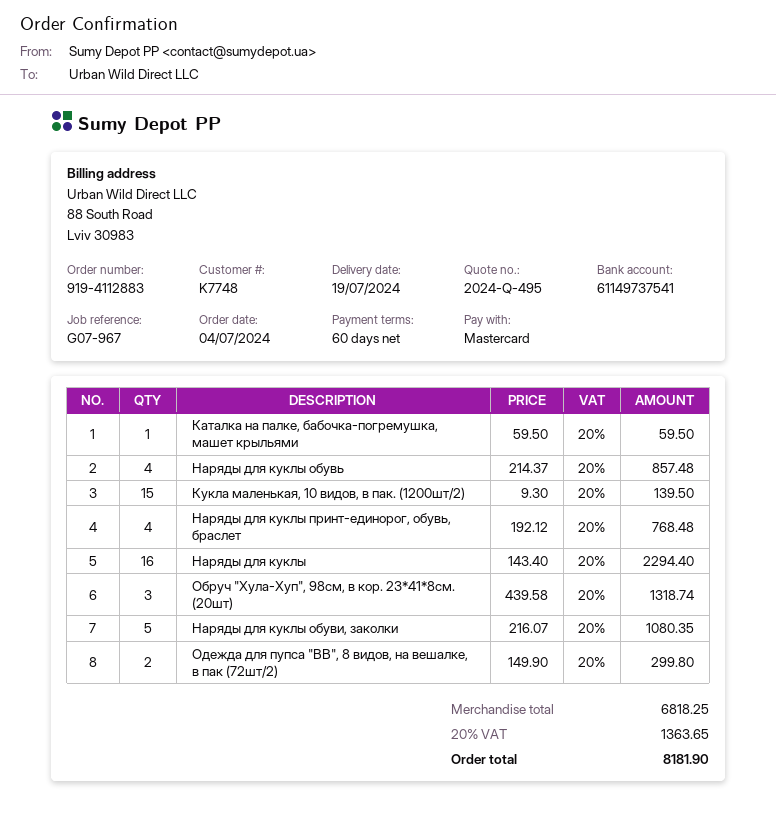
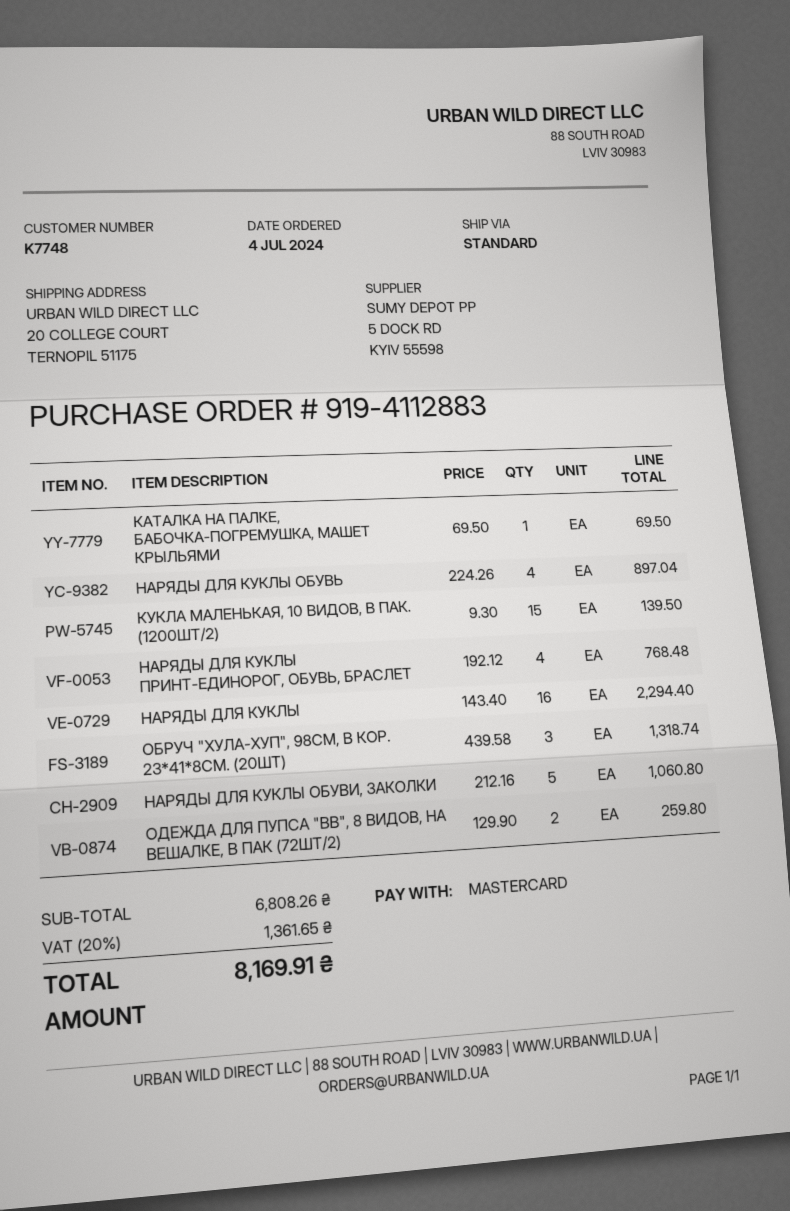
Каталка на палке, бабочка-погремушка, машет крыльями: 1 x 59.50 = 59.50 -> 1 x 69.50 = 69.50
Наряды для куклы обувь: 4 x 214.37 = 857.48 -> 4 x 224.26 = 897.04
Наряды для куклы обуви, заколки: 5 x 216.07 = 1080.35 -> 5 x 212.16 = 1060.80
Одежда для пупса "BB", 8 видов, на вешалке, в пак (72шт/2): 2 x 149.90 = 299.80 -> 2 x 129.90 = 259.80
subtotal: 6818.25 -> 6808.26
tax: 20% = 1363.65 -> 20% = 1361.65
total: 8181.90 -> 8169.91

